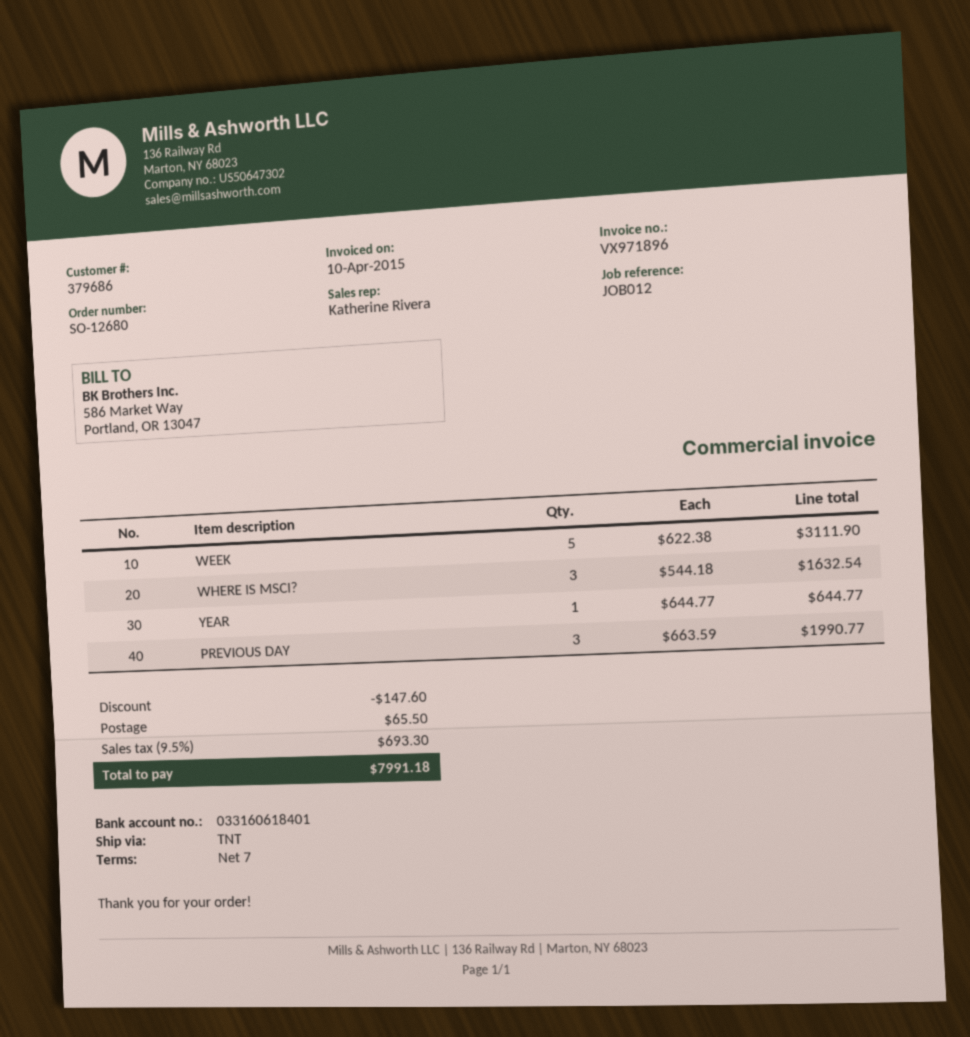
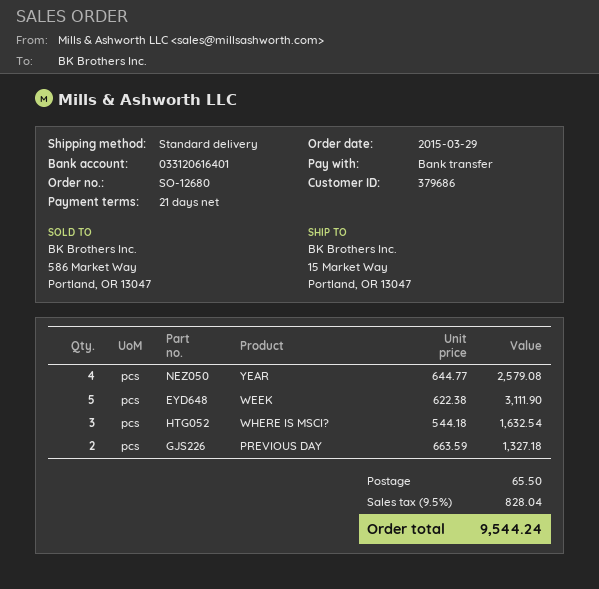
payment terms: 7 days -> 21 days
bank account: 033160618401 -> 033120616401
shipping method: TNT -> standard
YEAR: 1 x 644.77 = 644.77 -> 4 x 644.77 = 2579.08
PREVIOUS DAY: 3 x 663.59 = 1990.77 -> 2 x 663.59 = 1327.18
discount: 147.60 -> none
tax: 9.5% = 693.30 -> 9.5% = 828.04
total: 7991.18 -> 9544.24

